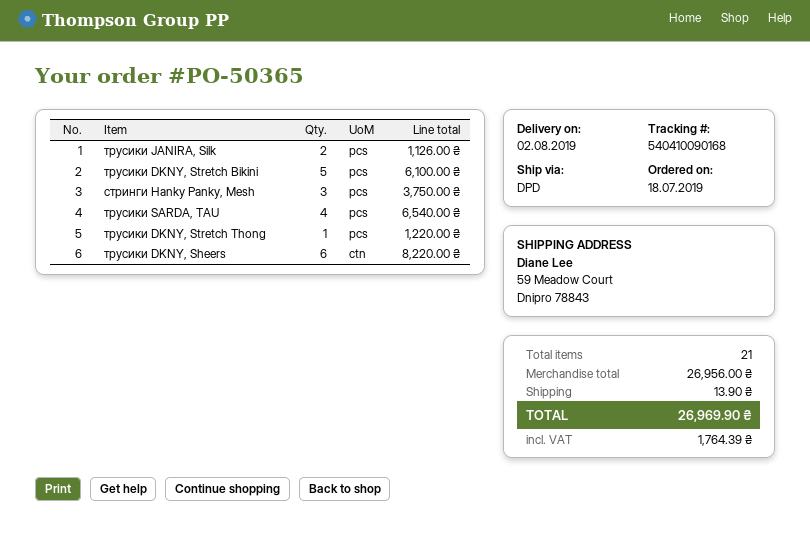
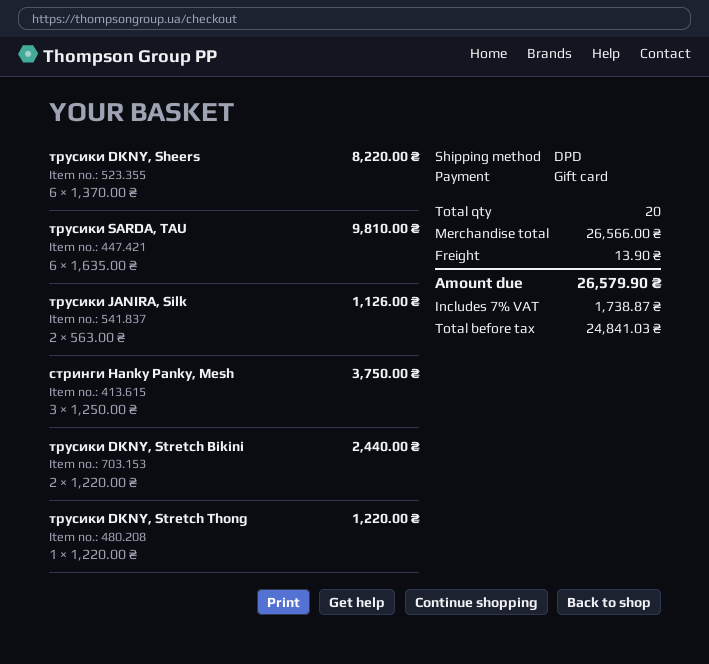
трусики DKNY, Stretch Bikini: 5 for 6100.00 -> 2 for 2440.00
трусики SARDA, TAU: 4 for 6540.00 -> 6 for 9810.00
total quantity: 21 -> 20
subtotal: 26956.00 -> 26566.00
tax: 1764.39 -> 1738.87
total: 26969.90 -> 26579.90

